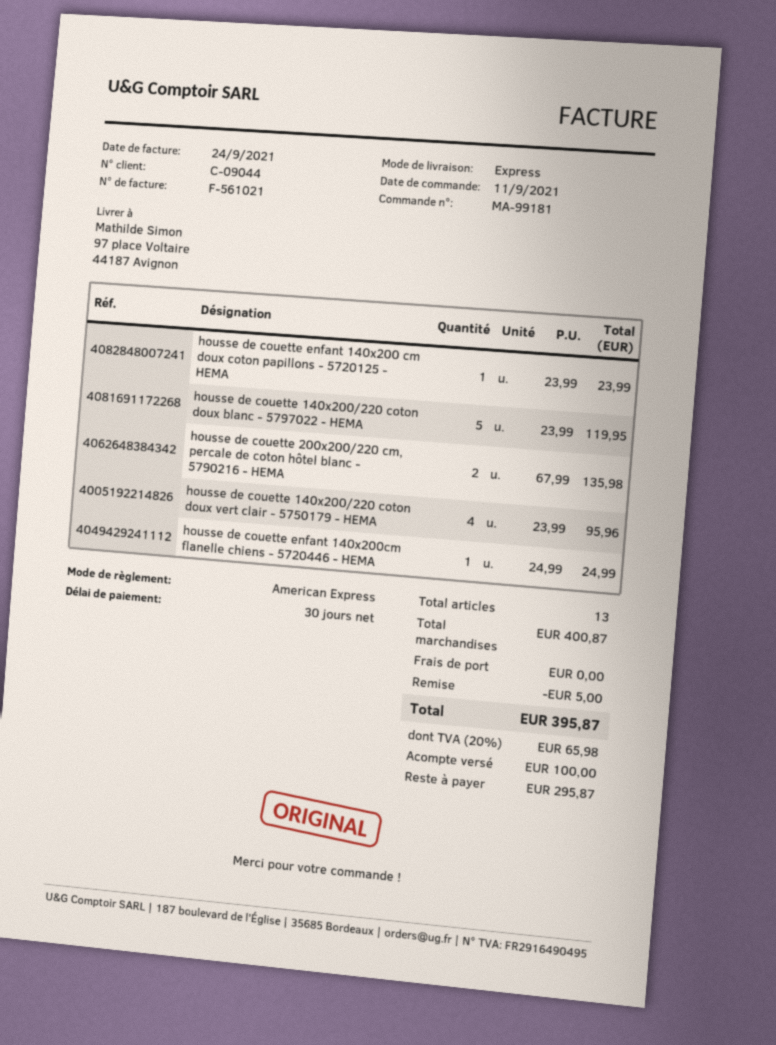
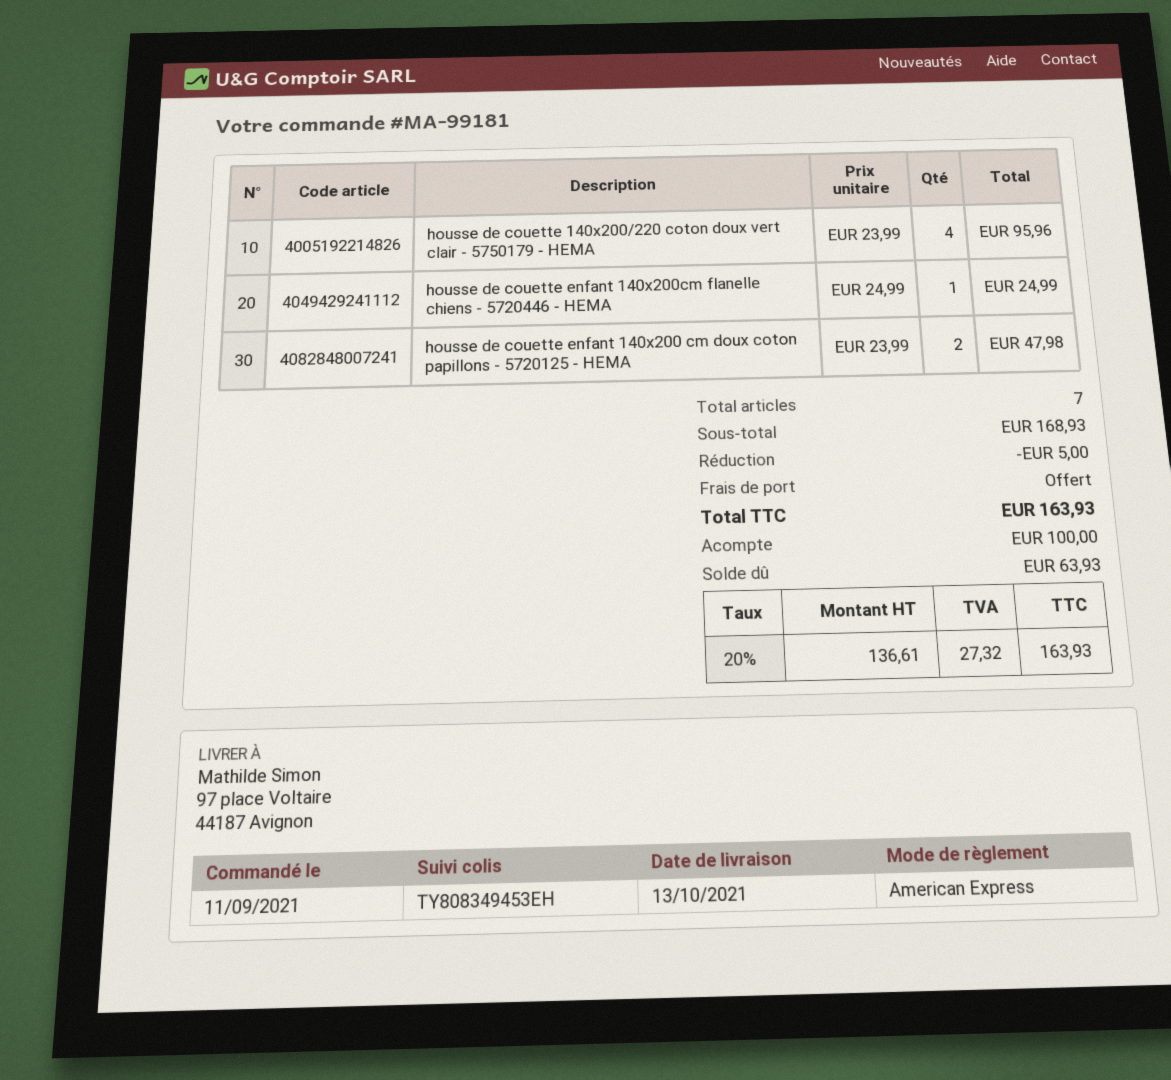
housse de couette enfant 140x200 cm doux coton papillons - 5720125 - HEMA: 1 x 23.99 = 23.99 -> 2 x 23.99 = 47.98
housse de couette 140x200/220 coton doux blanc - 5797022 - HEMA: 5 x 23.99 = 119.95 -> none
housse de couette 200x200/220 cm, percale de coton hôtel blanc - 5790216 - HEMA: 2 x 67.99 = 135.98 -> none
total quantity: 13 -> 7
subtotal: 400.87 -> 168.93
tax: 20% = 65.98 -> 20% = 27.32
total: 395.87 -> 163.93
balance: 295.87 -> 63.93

